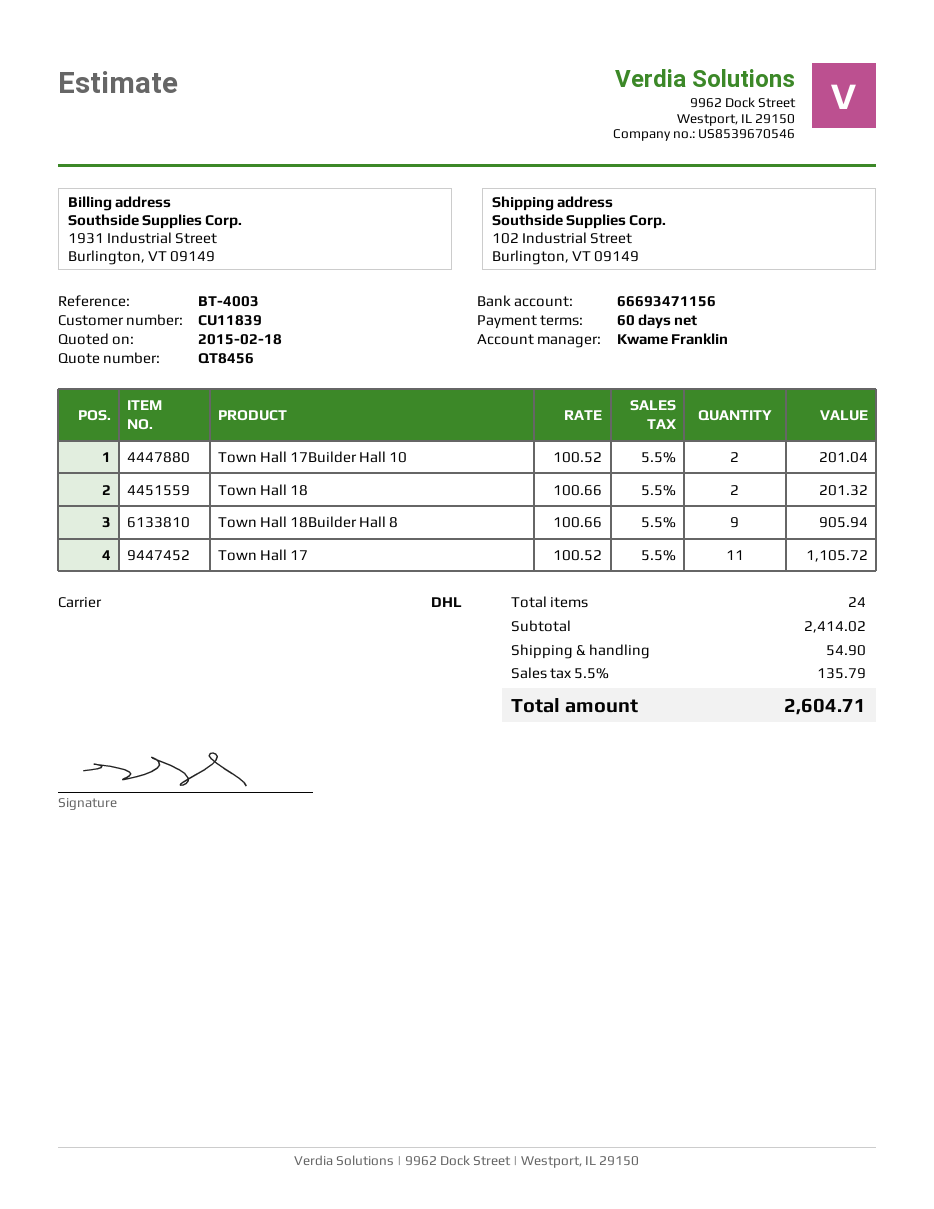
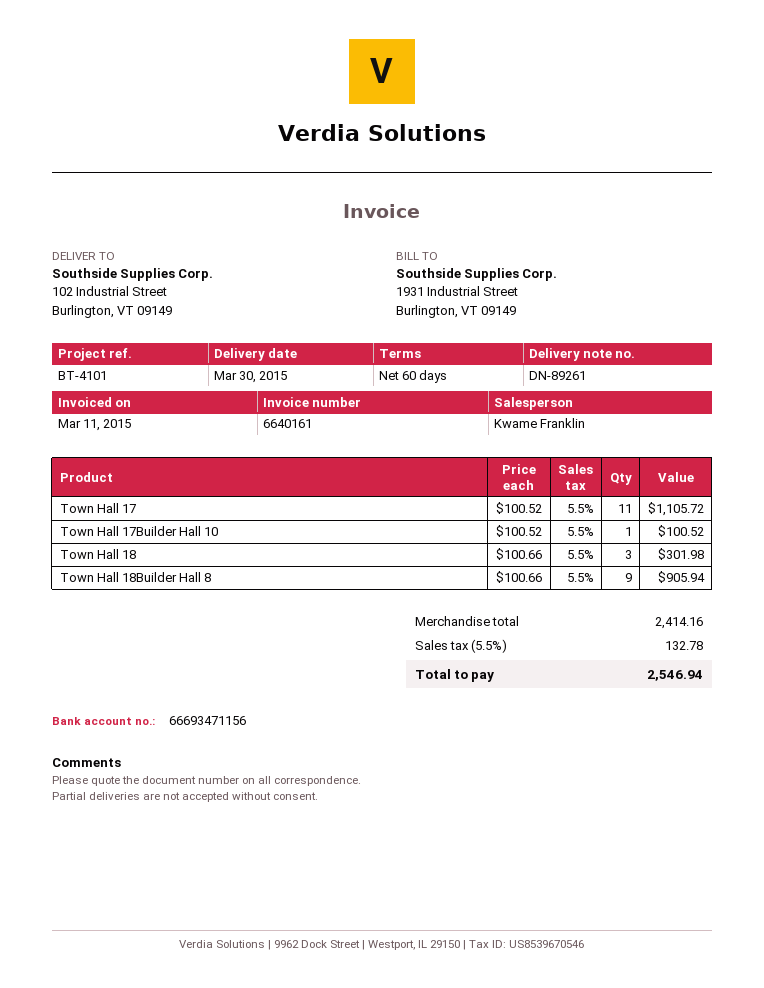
reference: BT-4003 -> BT-4101
Town Hall 17Builder Hall 10: 2 x 100.52 = 201.04 -> 1 x 100.52 = 100.52
Town Hall 18: 2 x 100.66 = 201.32 -> 3 x 100.66 = 301.98
subtotal: 2414.02 -> 2414.16
shipping: 54.90 -> none
tax: 5.5% = 135.79 -> 5.5% = 132.78
total: 2604.71 -> 2546.94

